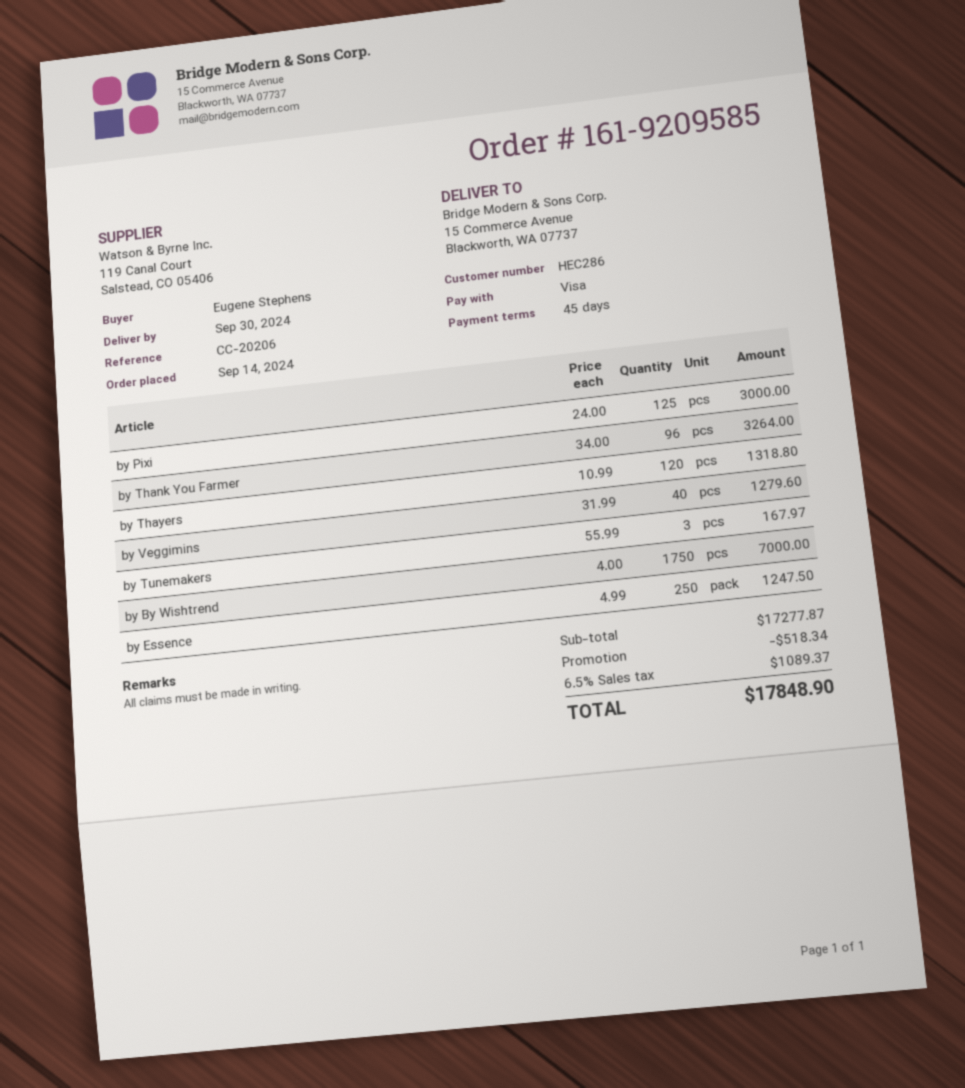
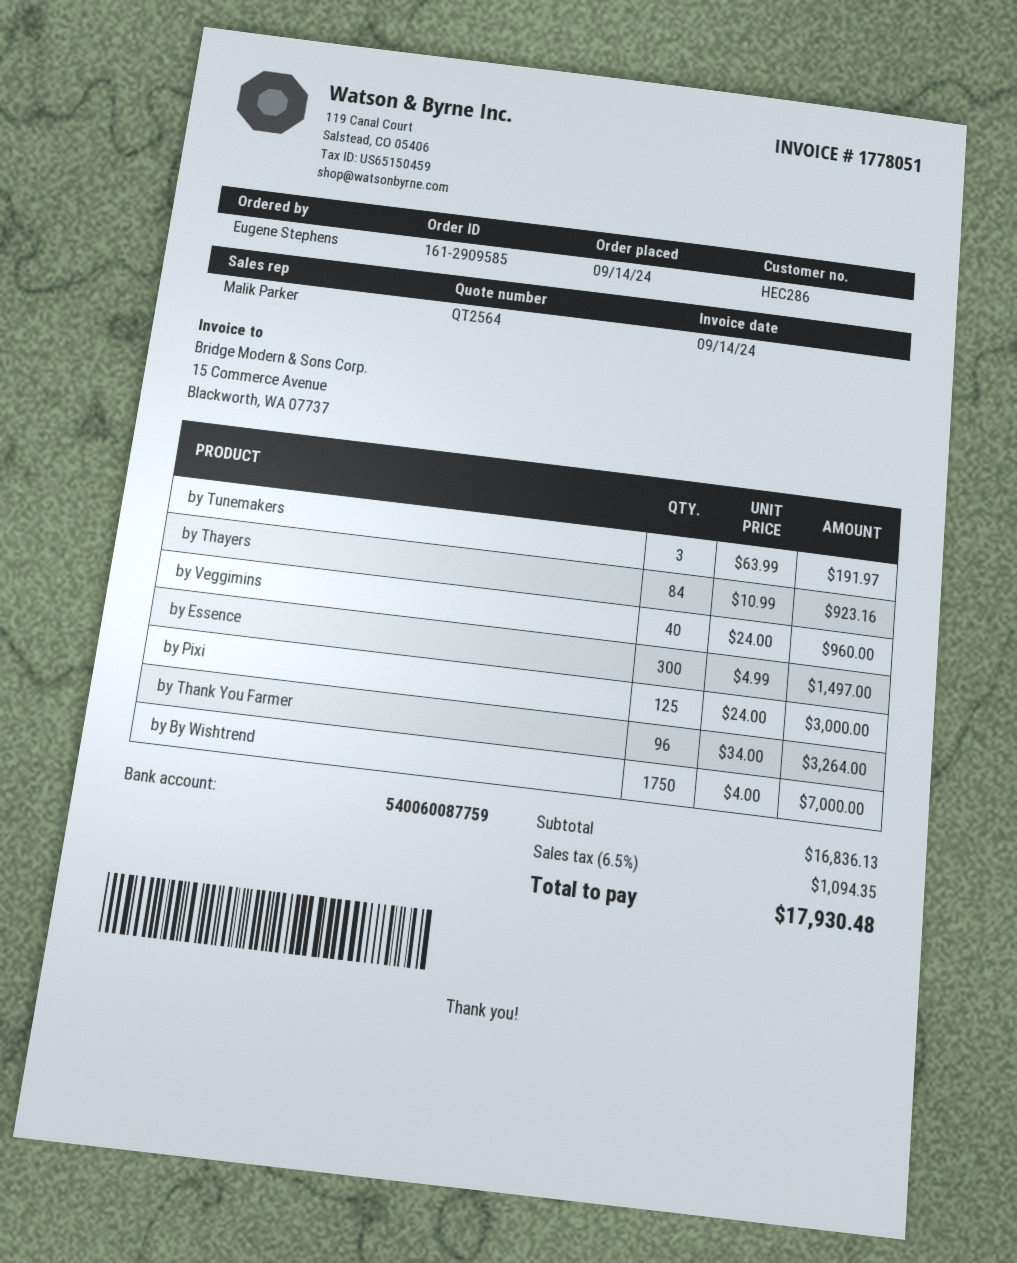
order number: 161-9209585 -> 161-2909585
by Thayers: 120 x 10.99 = 1318.80 -> 84 x 10.99 = 923.16
by Veggimins: 40 x 31.99 = 1279.60 -> 40 x 24.00 = 960.00
by Tunemakers: 3 x 55.99 = 167.97 -> 3 x 63.99 = 191.97
by Essence: 250 x 4.99 = 1247.50 -> 300 x 4.99 = 1497.00
subtotal: 17277.87 -> 16836.13
discount: 518.34 -> none
tax: 6.5% = 1089.37 -> 6.5% = 1094.35
total: 17848.90 -> 17930.48

